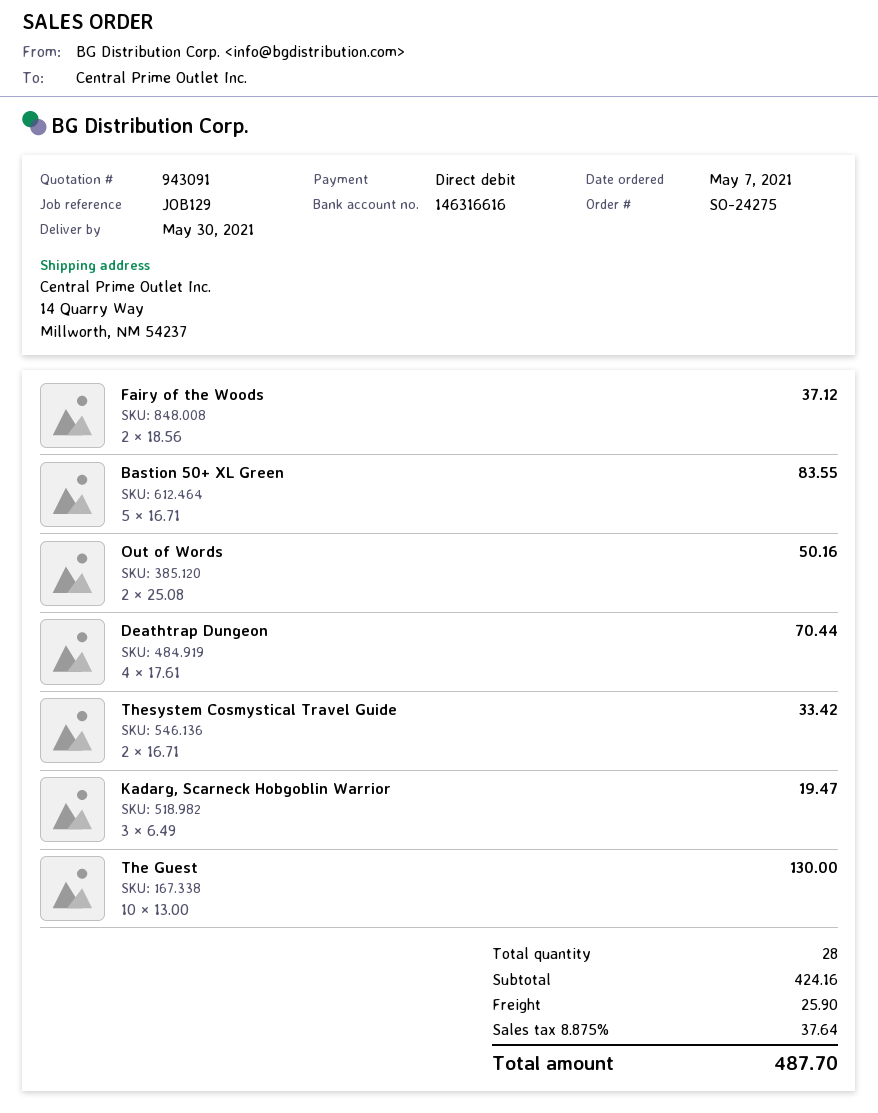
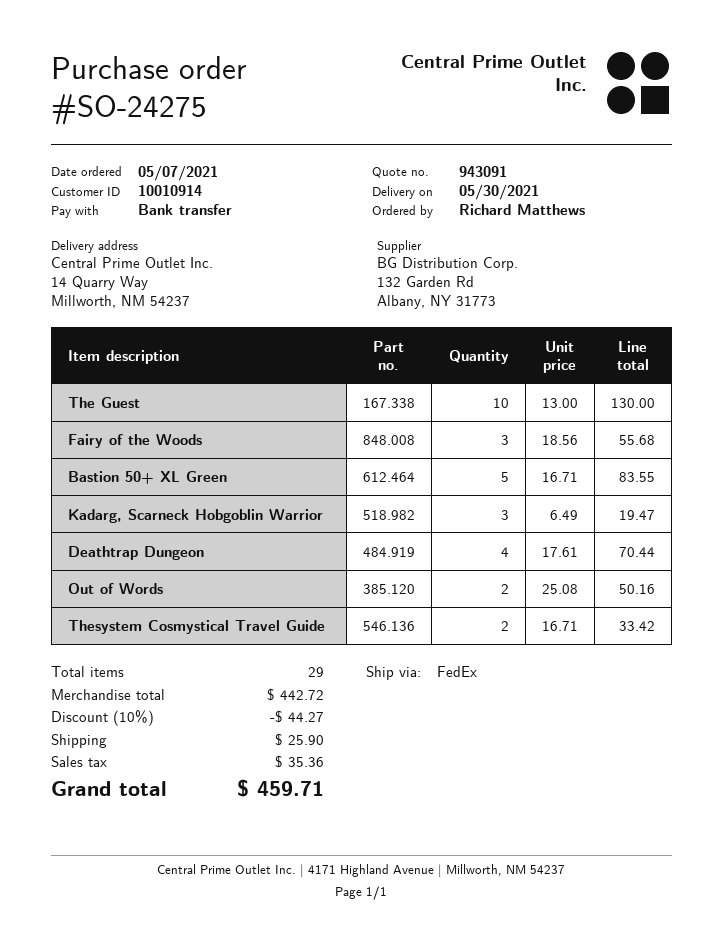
payment method: direct debit -> bank transfer
Fairy of the Woods: 2 x 18.56 = 37.12 -> 3 x 18.56 = 55.68
total quantity: 28 -> 29
subtotal: 424.16 -> 442.72
discount: none -> 10% = 44.27
tax: 37.64 -> 35.36
total: 487.70 -> 459.71

